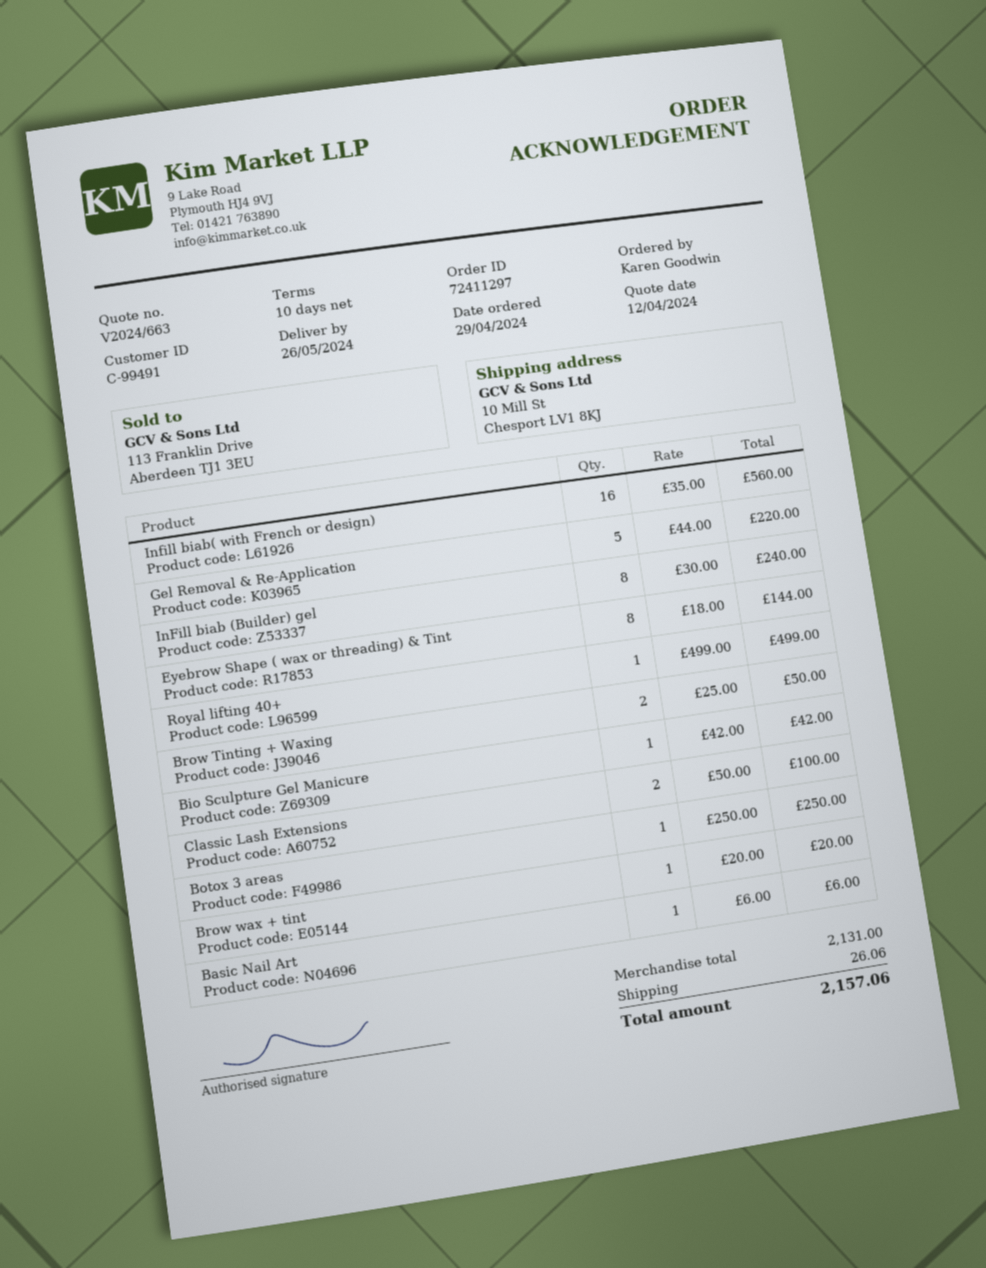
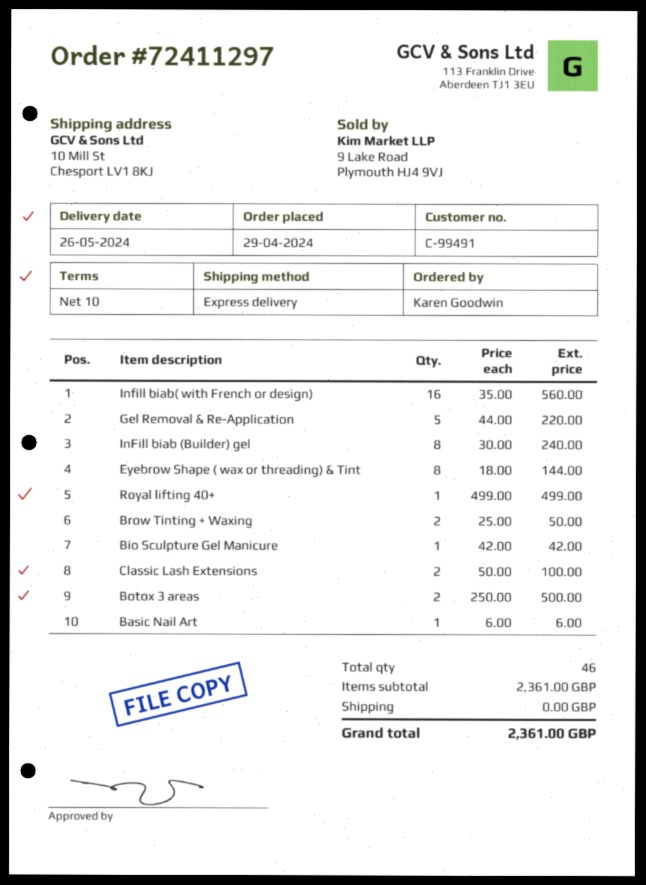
Botox 3 areas: 1 x 250.00 = 250.00 -> 2 x 250.00 = 500.00
Brow wax + tint: 1 x 20.00 = 20.00 -> none
subtotal: 2131.00 -> 2361.00
shipping: 26.06 -> 0.00
total: 2157.06 -> 2361.00

